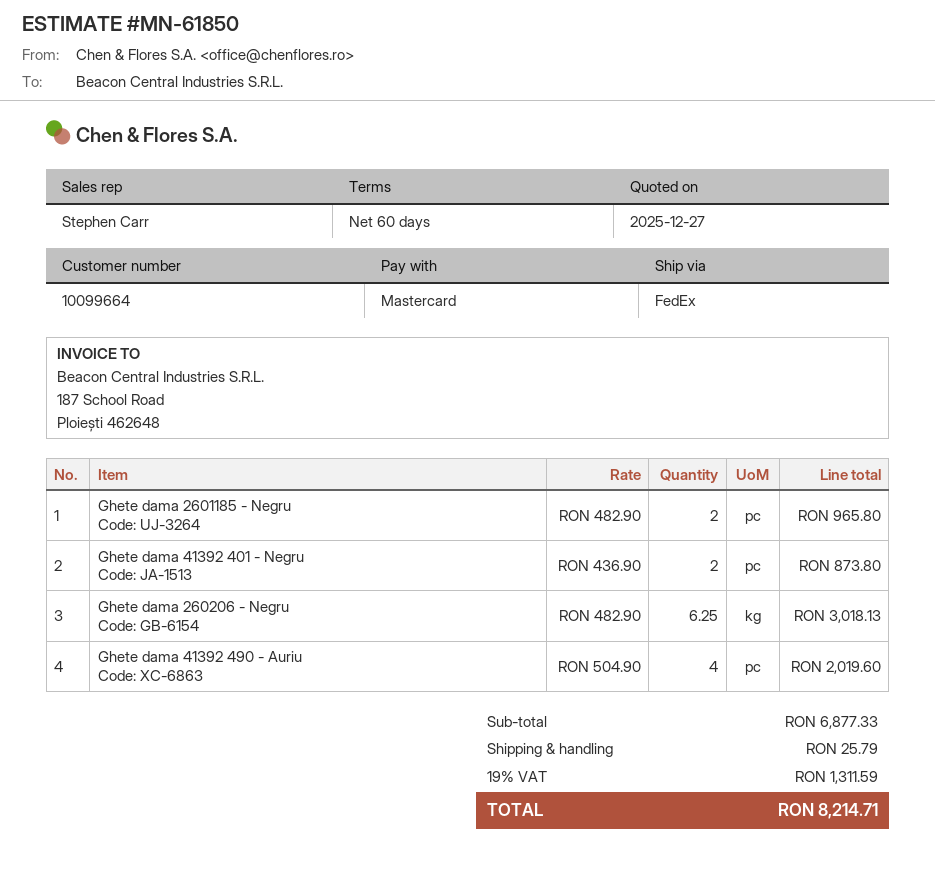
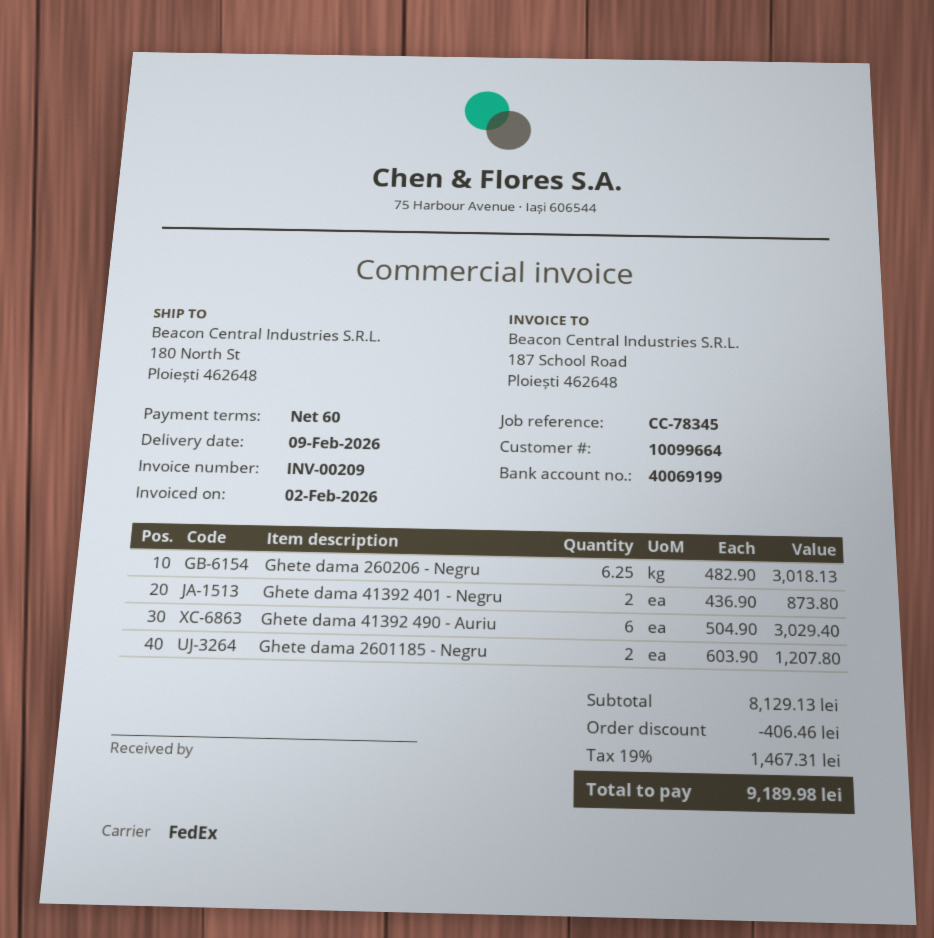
Ghete dama 2601185 - Negru: 2 x 482.90 = 965.80 -> 2 x 603.90 = 1207.80
Ghete dama 41392 490 - Auriu: 4 x 504.90 = 2019.60 -> 6 x 504.90 = 3029.40
subtotal: 6877.33 -> 8129.13
discount: none -> 406.46
shipping: 25.79 -> none
tax: 19% = 1311.59 -> 19% = 1467.31
total: 8214.71 -> 9189.98

